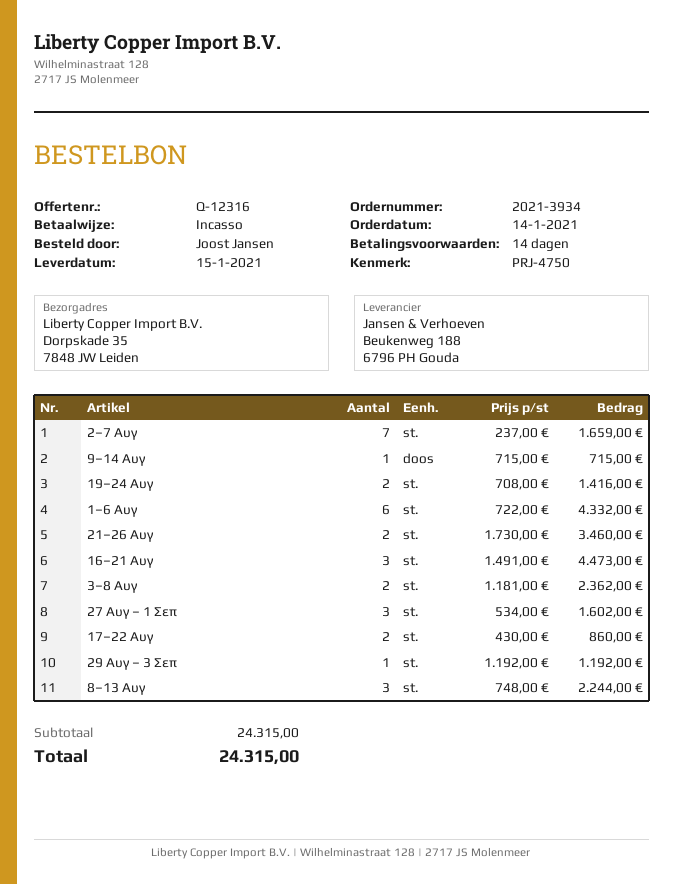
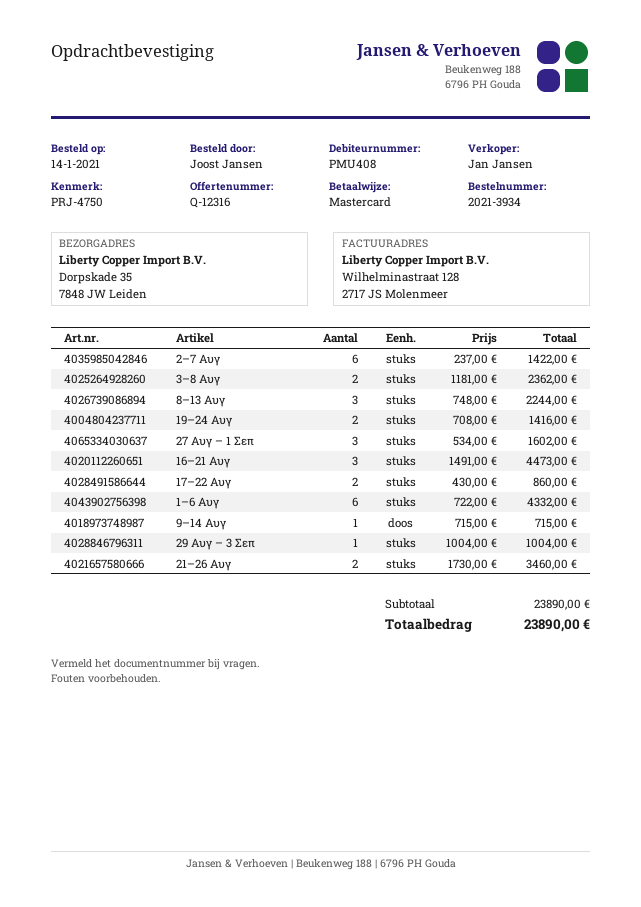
payment method: direct debit -> Mastercard
2–7 Αυγ: 7 x 237.00 = 1659.00 -> 6 x 237.00 = 1422.00
29 Αυγ – 3 Σεπ: 1 x 1192.00 = 1192.00 -> 1 x 1004.00 = 1004.00
subtotal: 24315.00 -> 23890.00
total: 24315.00 -> 23890.00

